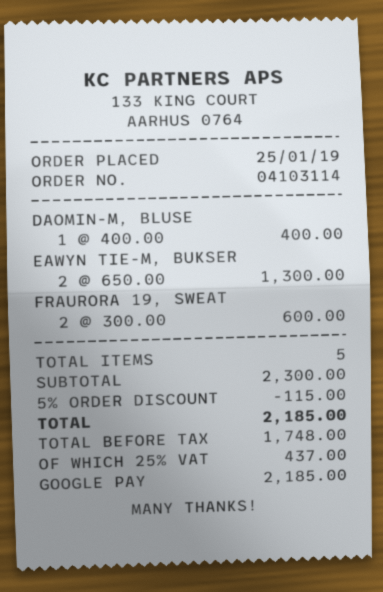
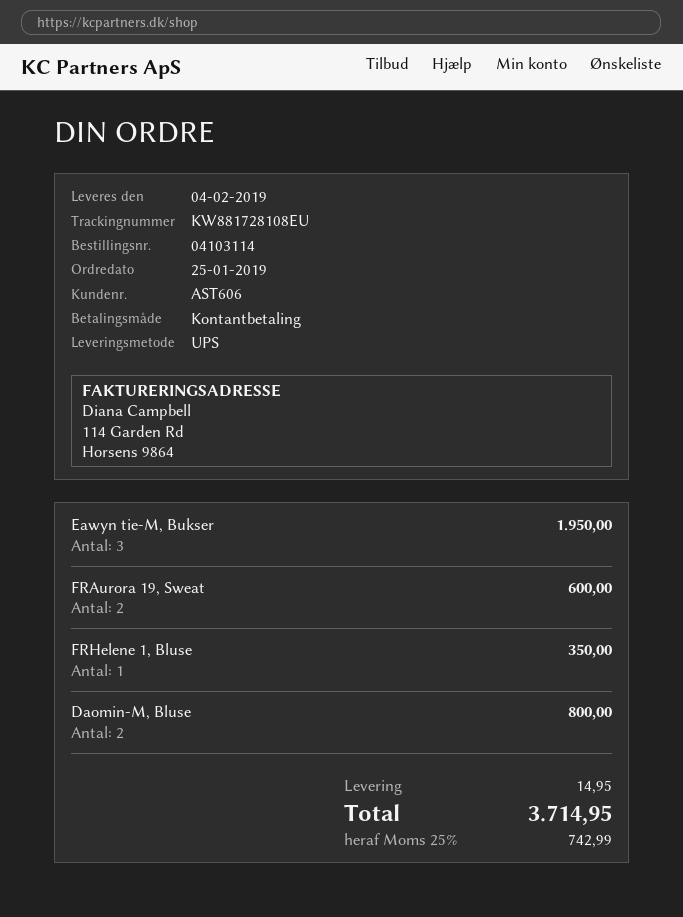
payment method: Google Pay -> cash
DAOMIN-M, BLUSE: 1 for 400.00 -> 2 for 800.00
EAWYN TIE-M, BUKSER: 2 for 1300.00 -> 3 for 1950.00
FRHelene 1, Bluse: none -> 1 for 350.00
discount: 5% = 115.00 -> none
shipping: none -> 14.95
tax: 25% = 437.00 -> 25% = 742.99
total: 2185.00 -> 3714.95

